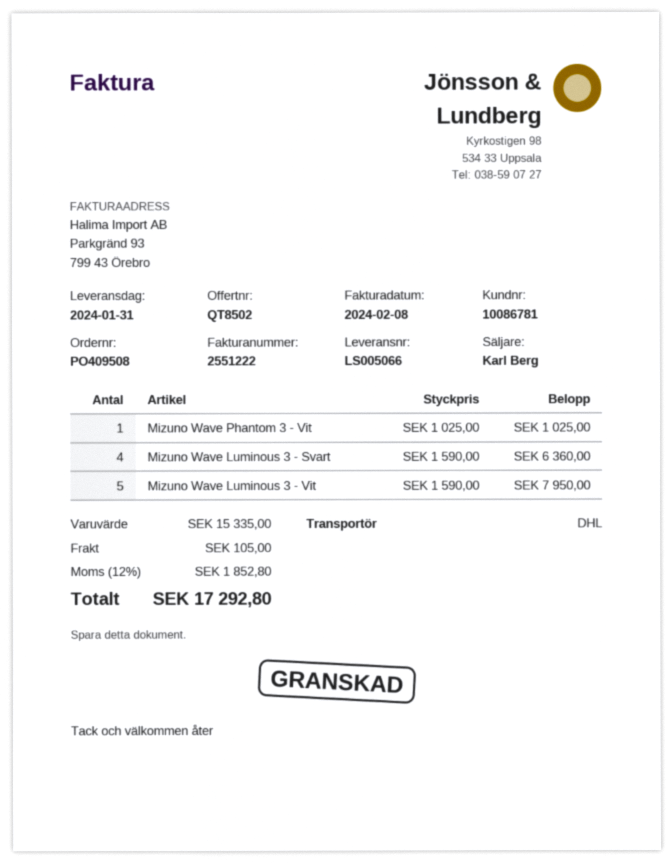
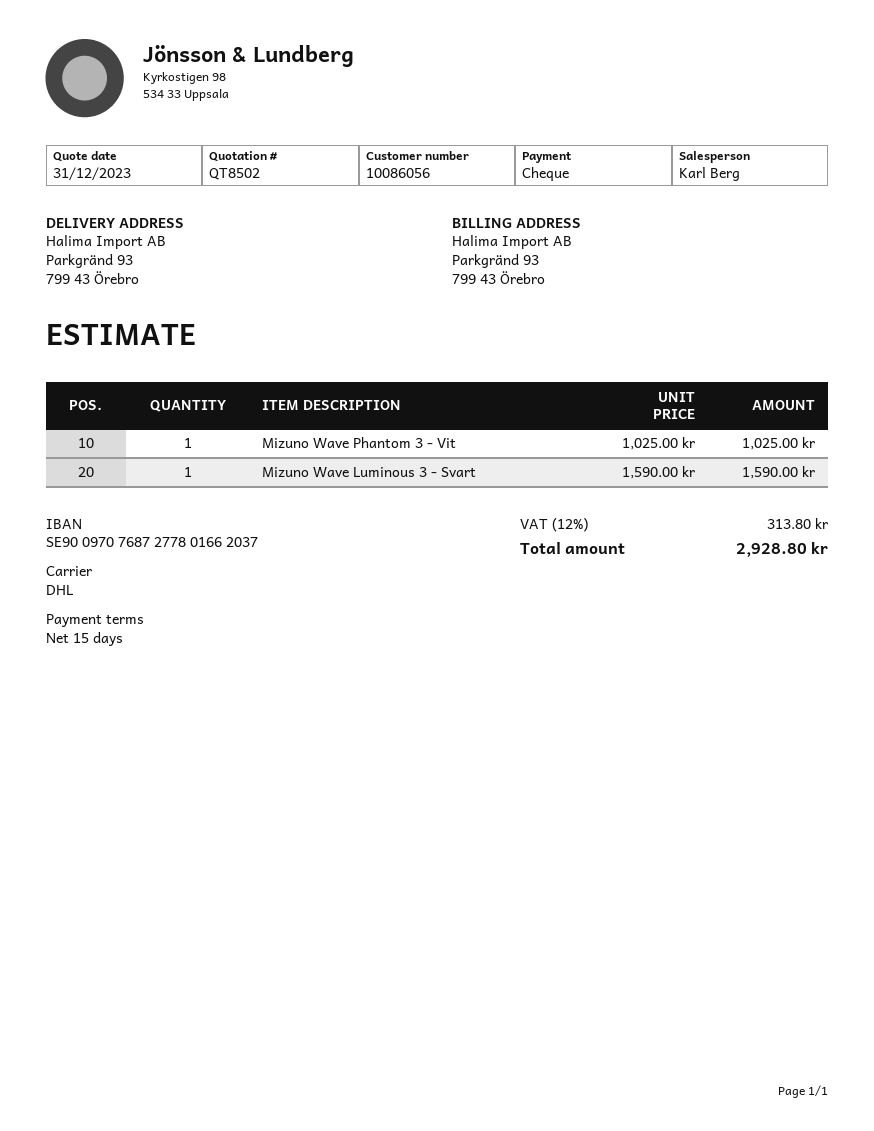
customer number: 10086781 -> 10086056
Mizuno Wave Luminous 3 - Svart: 4 x 1590.00 = 6360.00 -> 1 x 1590.00 = 1590.00
Mizuno Wave Luminous 3 - Vit: 5 x 1590.00 = 7950.00 -> none
shipping: 105.00 -> none
tax: 12% = 1852.80 -> 12% = 313.80
total: 17292.80 -> 2928.80

